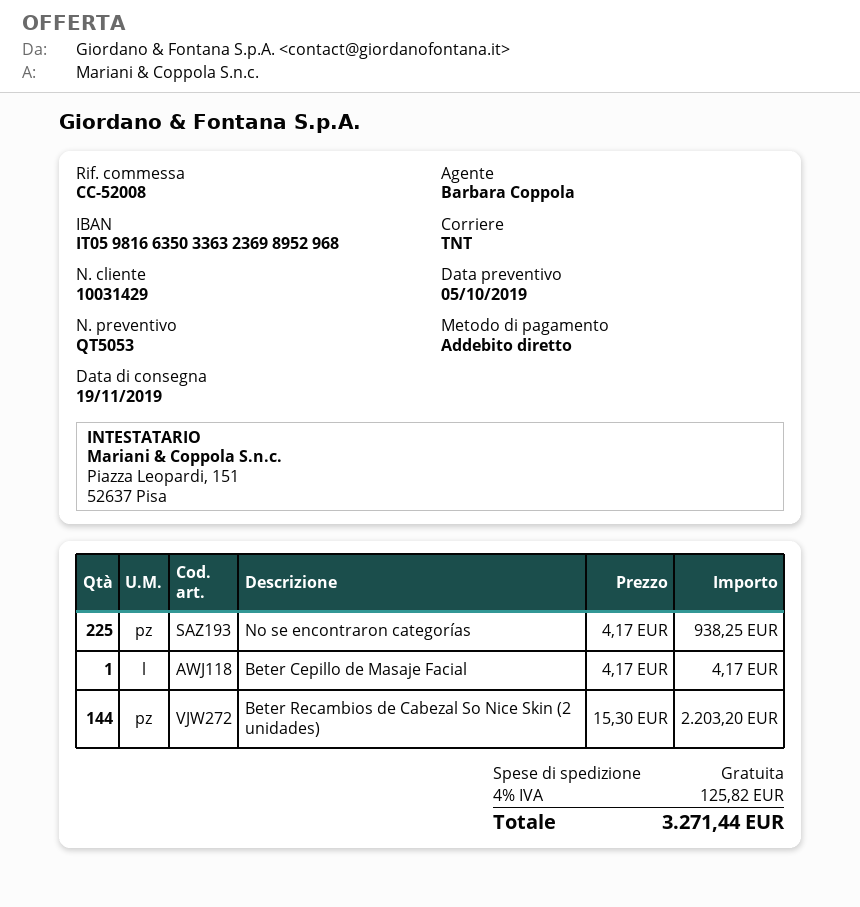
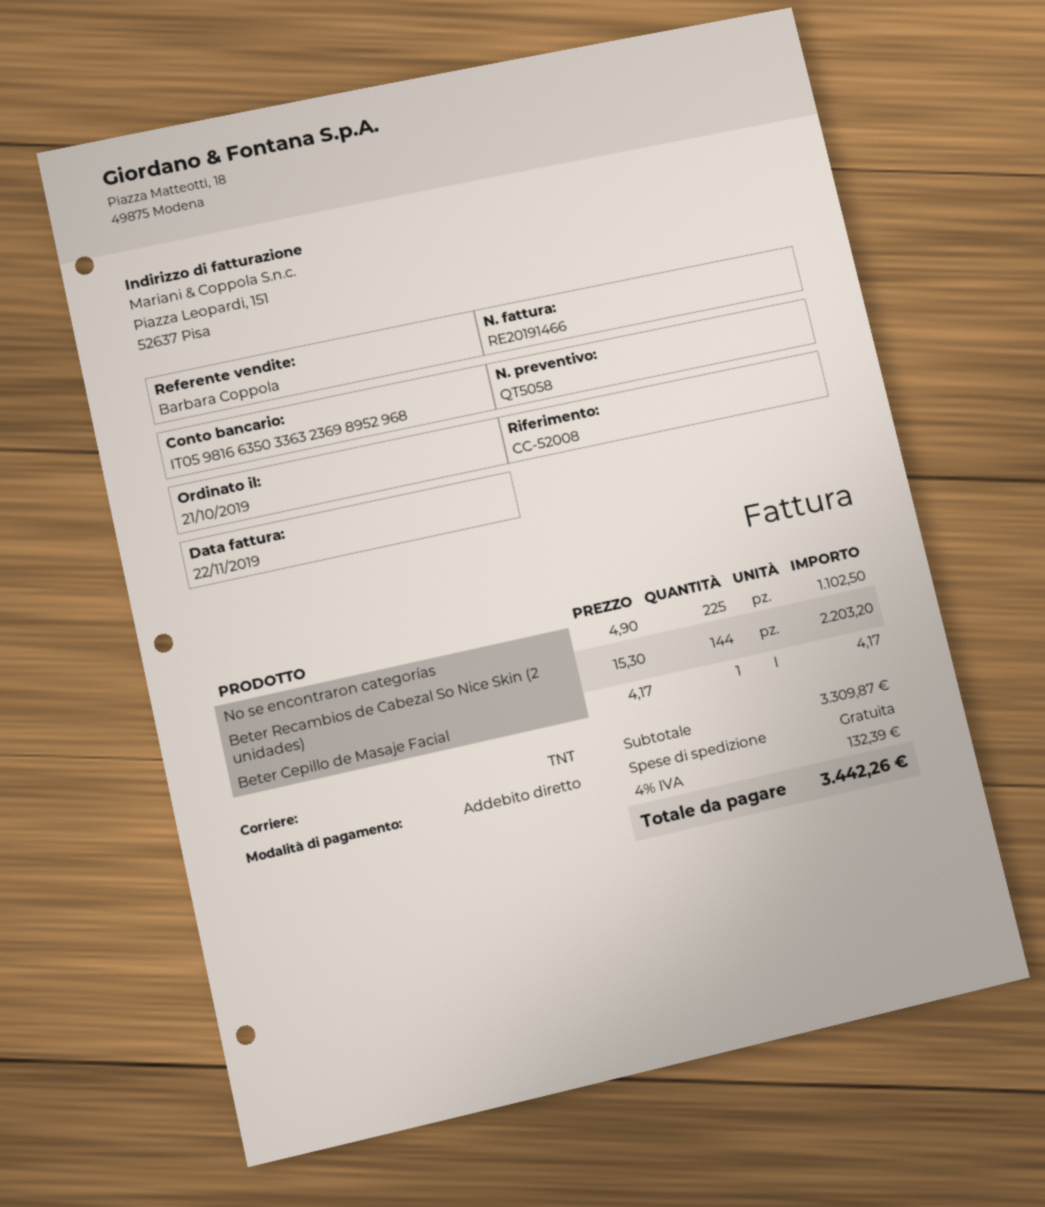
quote number: QT5053 -> QT5058
No se encontraron categorías: 225 x 4.17 = 938.25 -> 225 x 4.90 = 1102.50
tax: 4% = 125.82 -> 4% = 132.39
total: 3271.44 -> 3442.26

